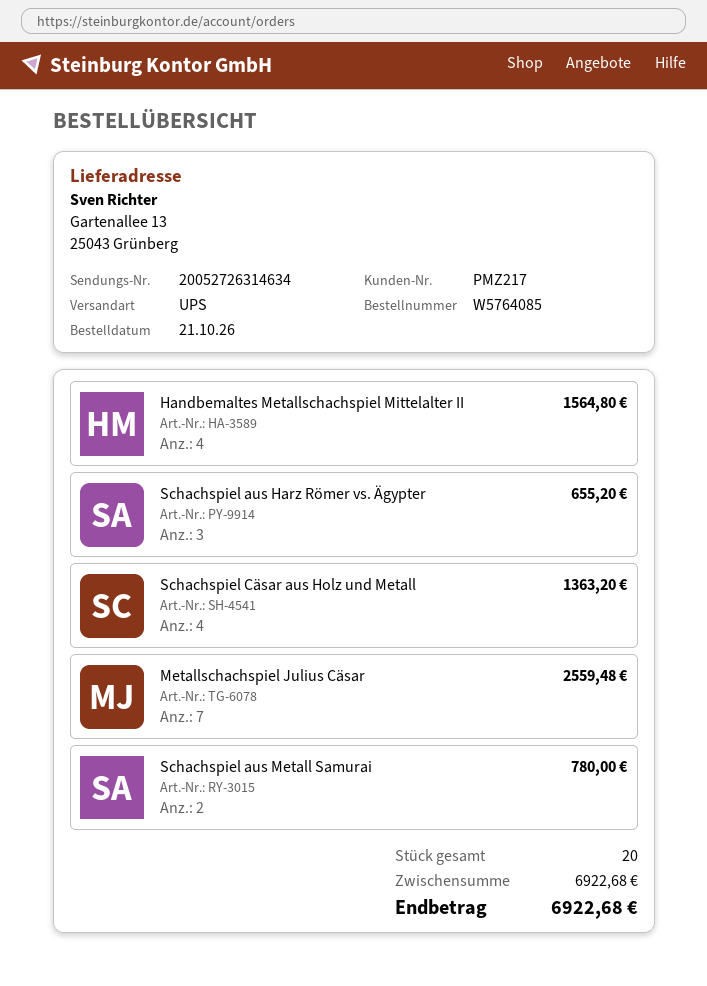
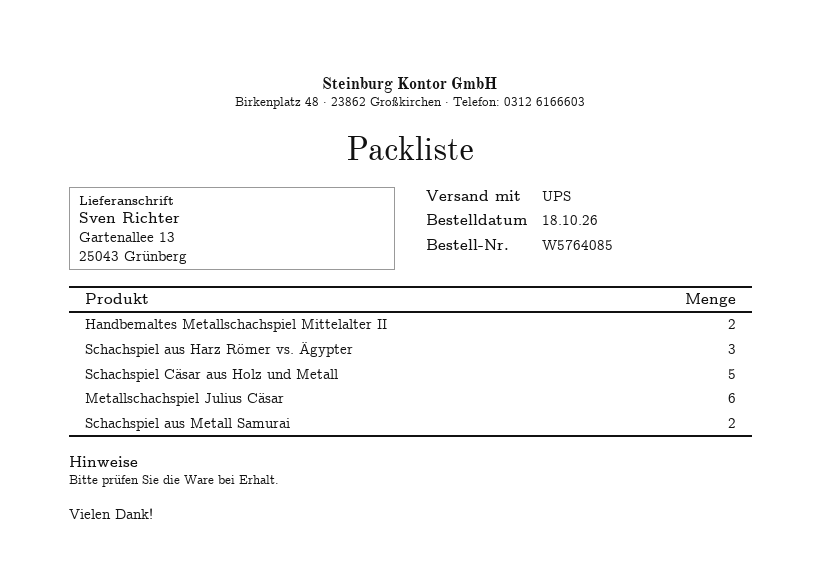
order date: 2026-10-21 -> 2026-10-18
Handbemaltes Metallschachspiel Mittelalter II: 4 -> 2
Schachspiel Cäsar aus Holz und Metall: 4 -> 5
Metallschachspiel Julius Cäsar: 7 -> 6

